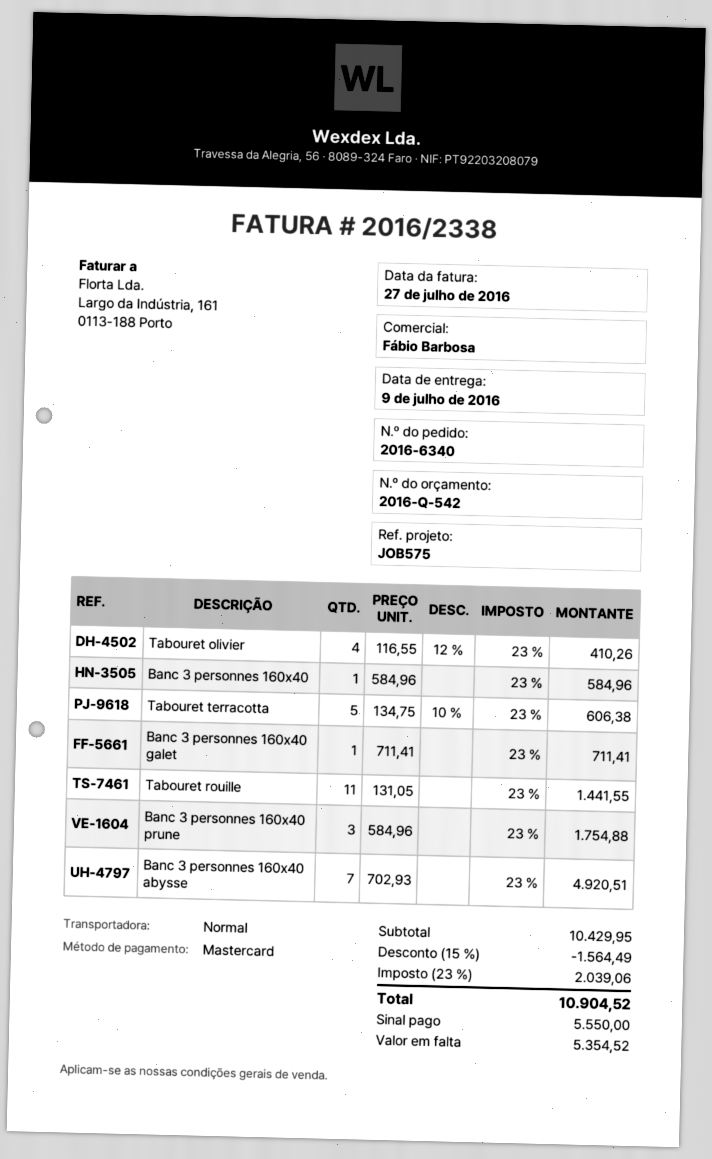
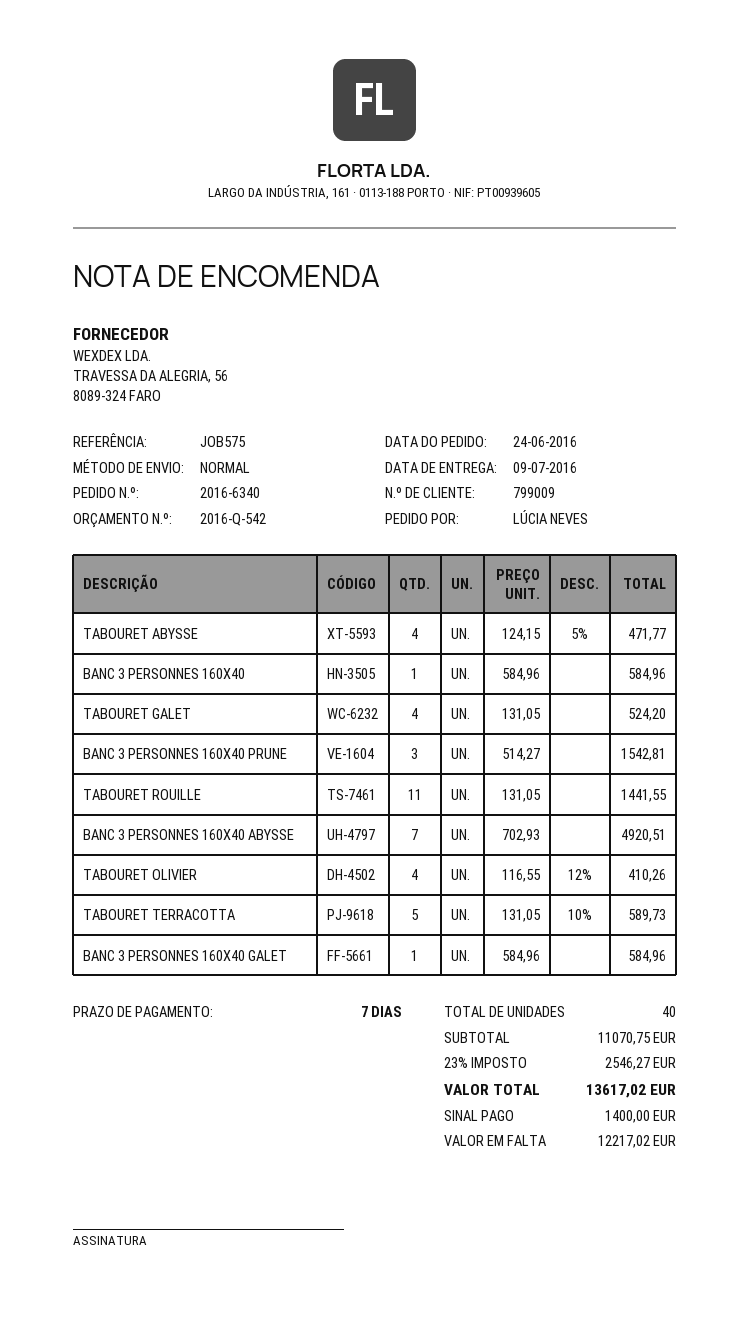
Tabouret terracotta: 5 x 134.75 - 10% = 606.38 -> 5 x 131.05 - 10% = 589.73
Banc 3 personnes 160x40 galet: 1 x 711.41 = 711.41 -> 1 x 584.96 = 584.96
Banc 3 personnes 160x40 prune: 3 x 584.96 = 1754.88 -> 3 x 514.27 = 1542.81
TABOURET ABYSSE: none -> 4 x 124.15 - 5% = 471.77
TABOURET GALET: none -> 4 x 131.05 = 524.20
subtotal: 10429.95 -> 11070.75
discount: 15% = 1564.49 -> none
tax: 23% = 2039.06 -> 23% = 2546.27
total: 10904.52 -> 13617.02
deposit: 5550.00 -> 1400.00
balance: 5354.52 -> 12217.02

